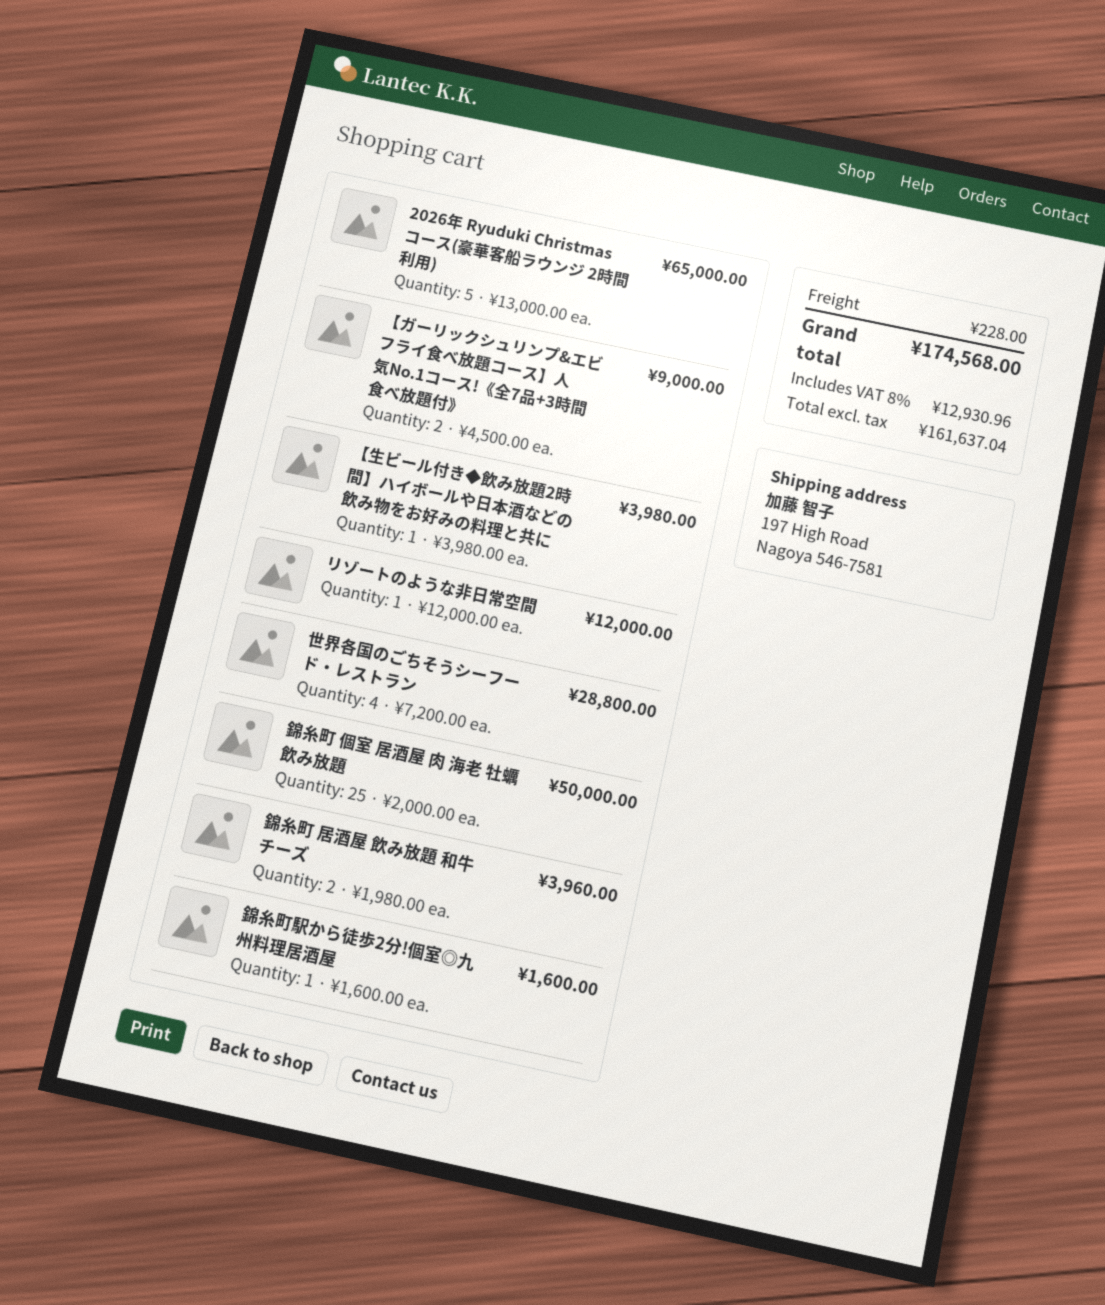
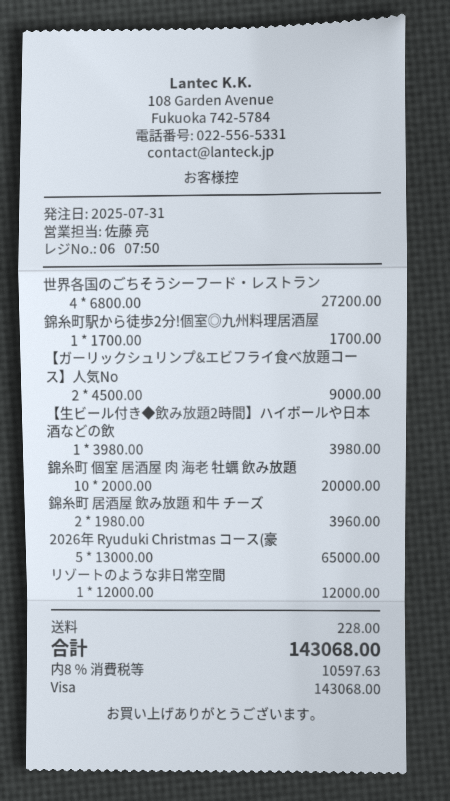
世界各国のごちそうシーフード・レストラン: 4 x 7200.00 = 28800.00 -> 4 x 6800.00 = 27200.00
錦糸町 個室 居酒屋 肉 海老 牡蠣 飲み放題: 25 x 2000.00 = 50000.00 -> 10 x 2000.00 = 20000.00
錦糸町駅から徒歩2分!個室◎九州料理居酒屋: 1 x 1600.00 = 1600.00 -> 1 x 1700.00 = 1700.00
tax: 8% = 12930.96 -> 8% = 10597.63
total: 174568.00 -> 143068.00

